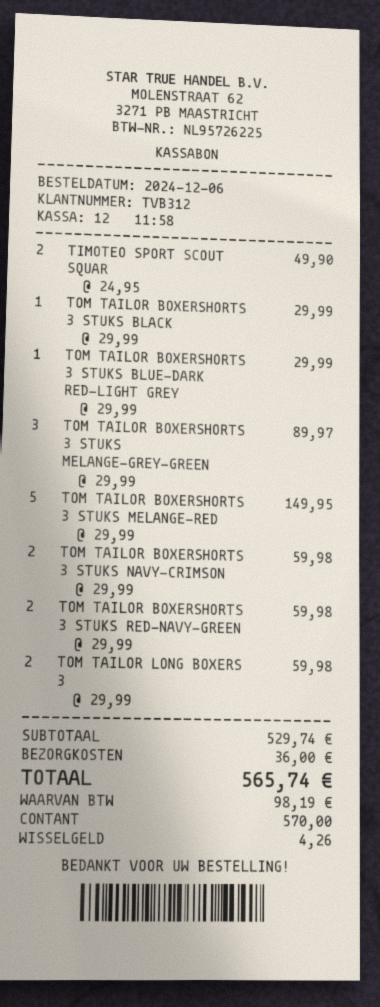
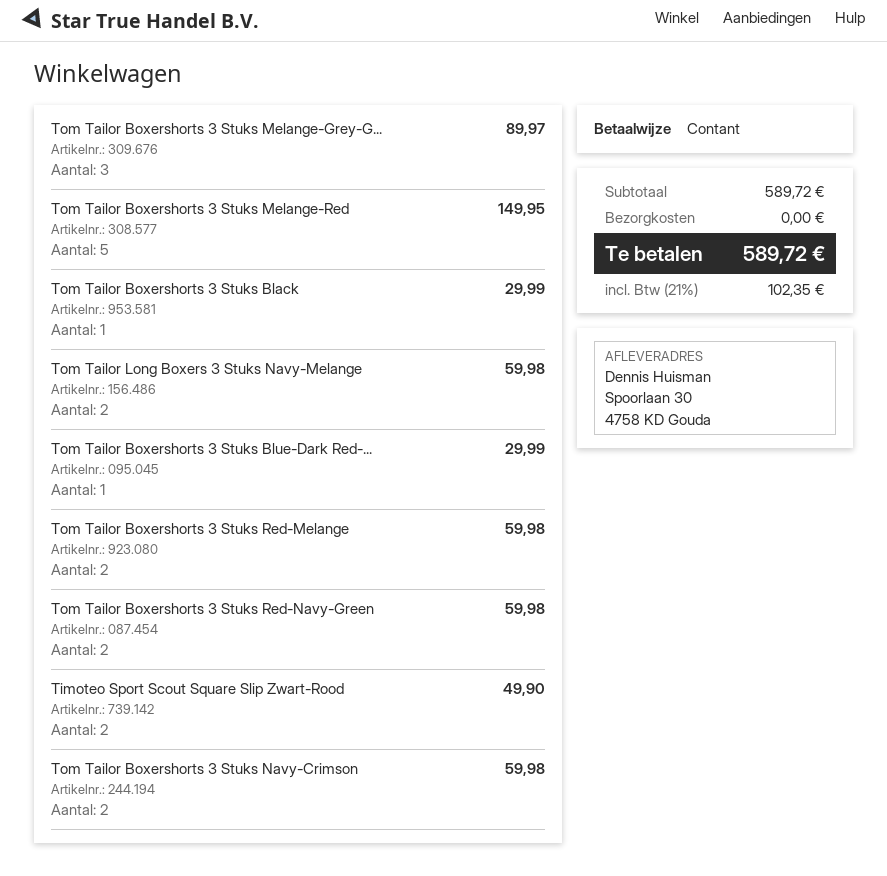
Tom Tailor Boxershorts 3 Stuks Red-Melange: none -> 2 for 59.98
subtotal: 529.74 -> 589.72
shipping: 36.00 -> 0.00
tax: 98.19 -> 102.35
total: 565.74 -> 589.72

